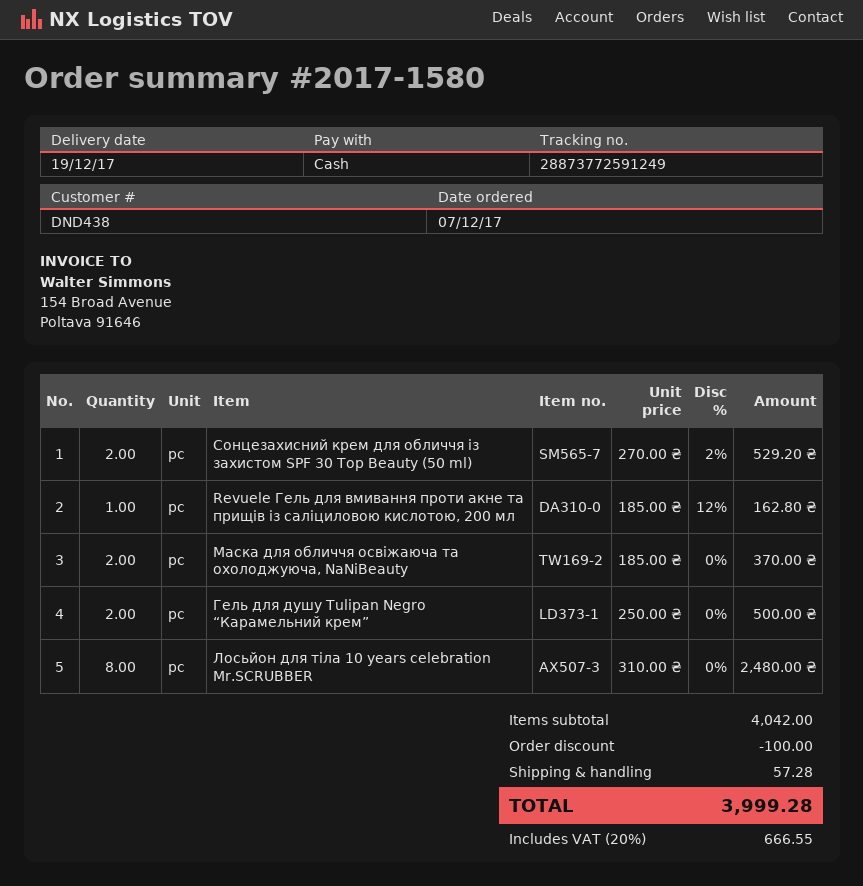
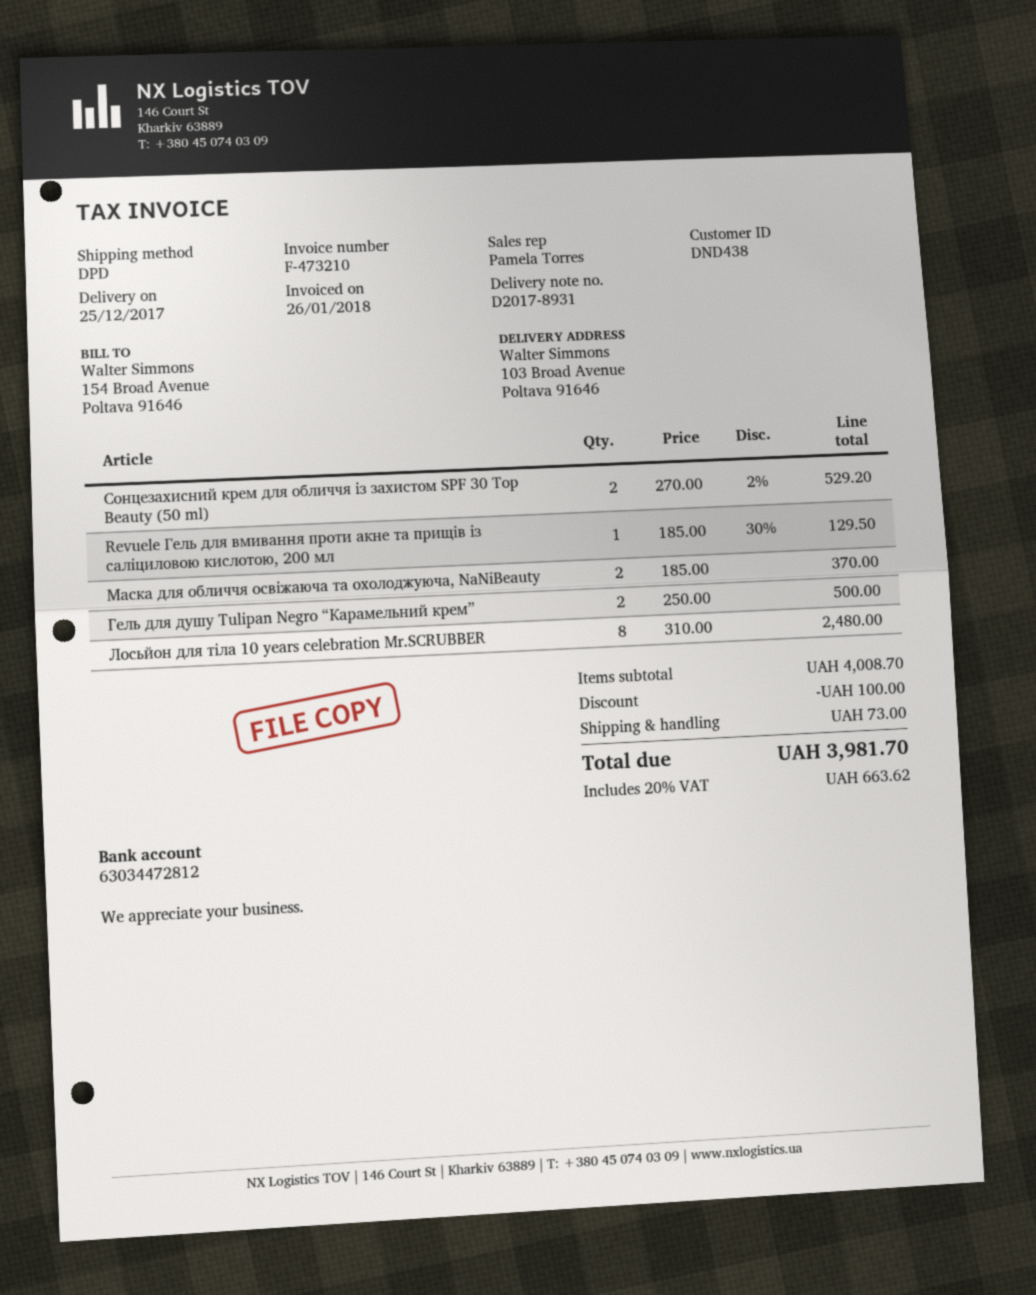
delivery date: 2017-12-19 -> 2017-12-25
Revuele Гель для вмивання проти акне та прищів із саліциловою кислотою, 200 мл: 1 x 185.00 - 12% = 162.80 -> 1 x 185.00 - 30% = 129.50
subtotal: 4042.00 -> 4008.70
shipping: 57.28 -> 73.00
tax: 20% = 666.55 -> 20% = 663.62
total: 3999.28 -> 3981.70

